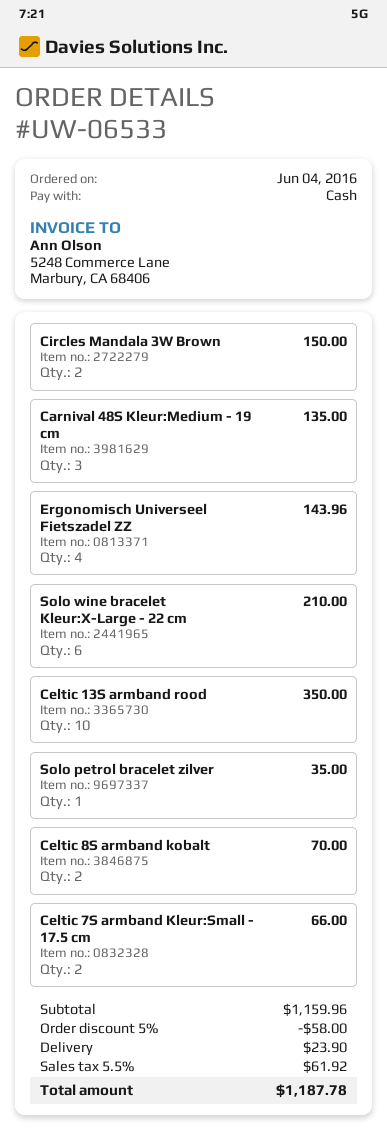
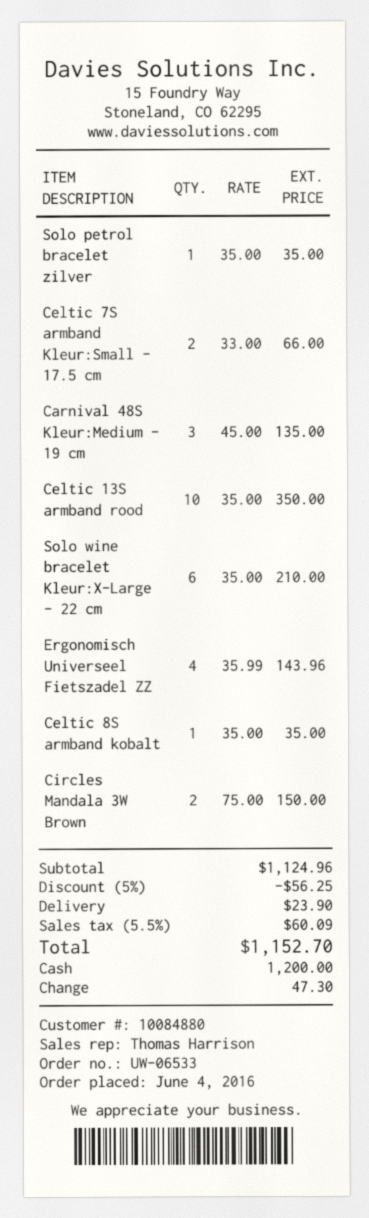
Celtic 8S armband kobalt: 2 for 70.00 -> 1 for 35.00
subtotal: 1159.96 -> 1124.96
discount: 5% = 58.00 -> 5% = 56.25
tax: 5.5% = 61.92 -> 5.5% = 60.09
total: 1187.78 -> 1152.70

